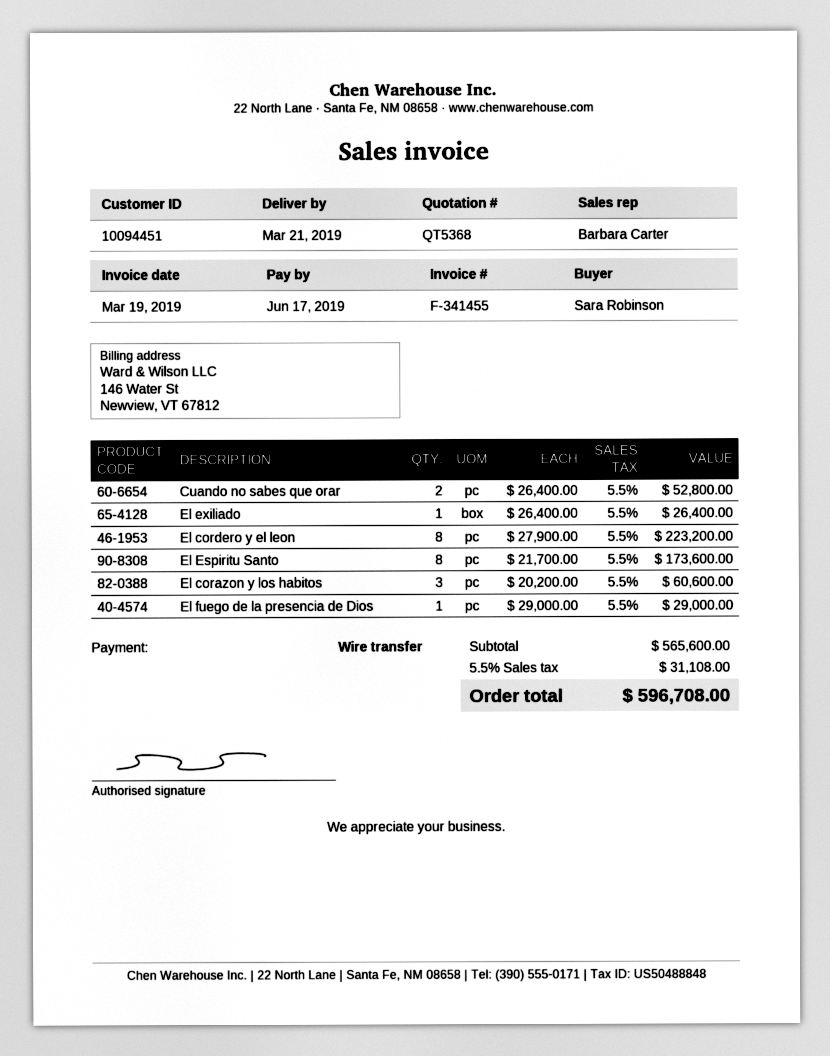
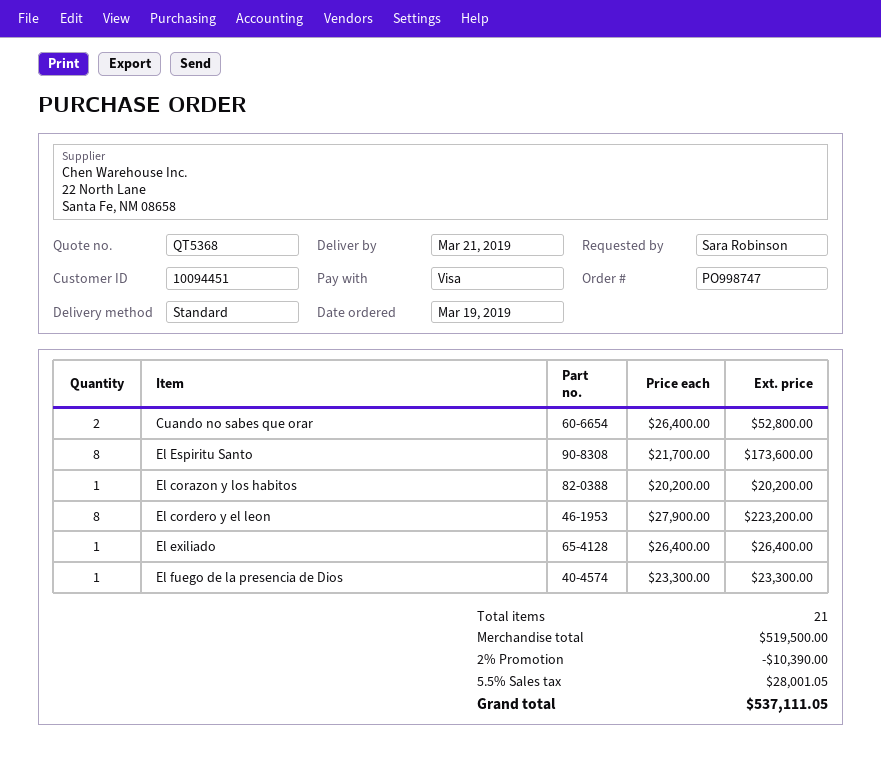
payment method: bank transfer -> Visa
El corazon y los habitos: 3 x 20200.00 = 60600.00 -> 1 x 20200.00 = 20200.00
El fuego de la presencia de Dios: 1 x 29000.00 = 29000.00 -> 1 x 23300.00 = 23300.00
subtotal: 565600.00 -> 519500.00
discount: none -> 2% = 10390.00
tax: 5.5% = 31108.00 -> 5.5% = 28001.05
total: 596708.00 -> 537111.05

